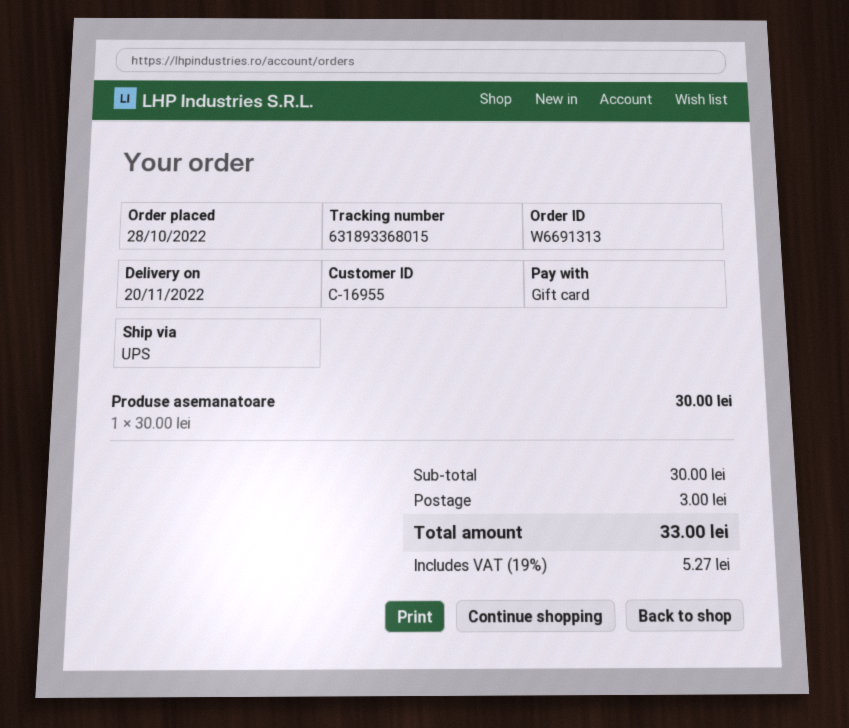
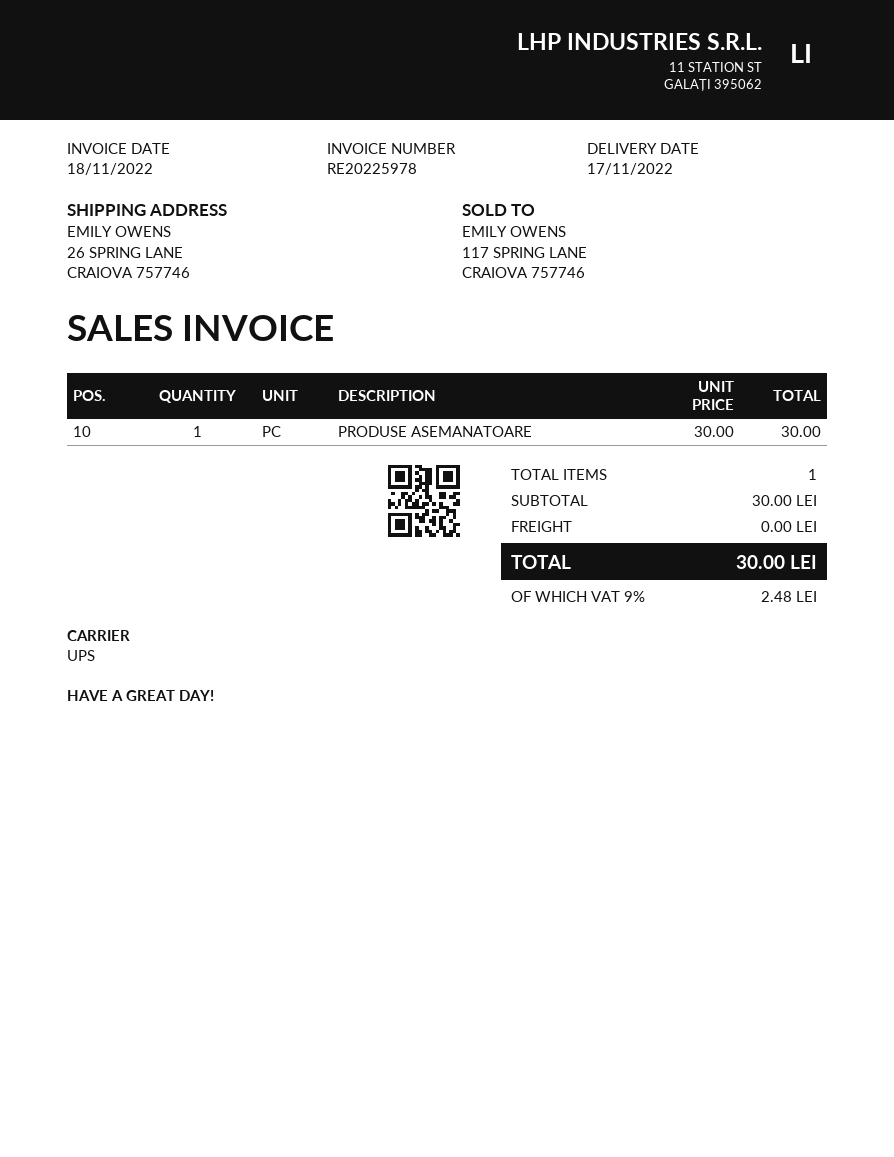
delivery date: 2022-11-20 -> 2022-11-17
shipping: 3.00 -> 0.00
tax: 19% = 5.27 -> 9% = 2.48
total: 33.00 -> 30.00

